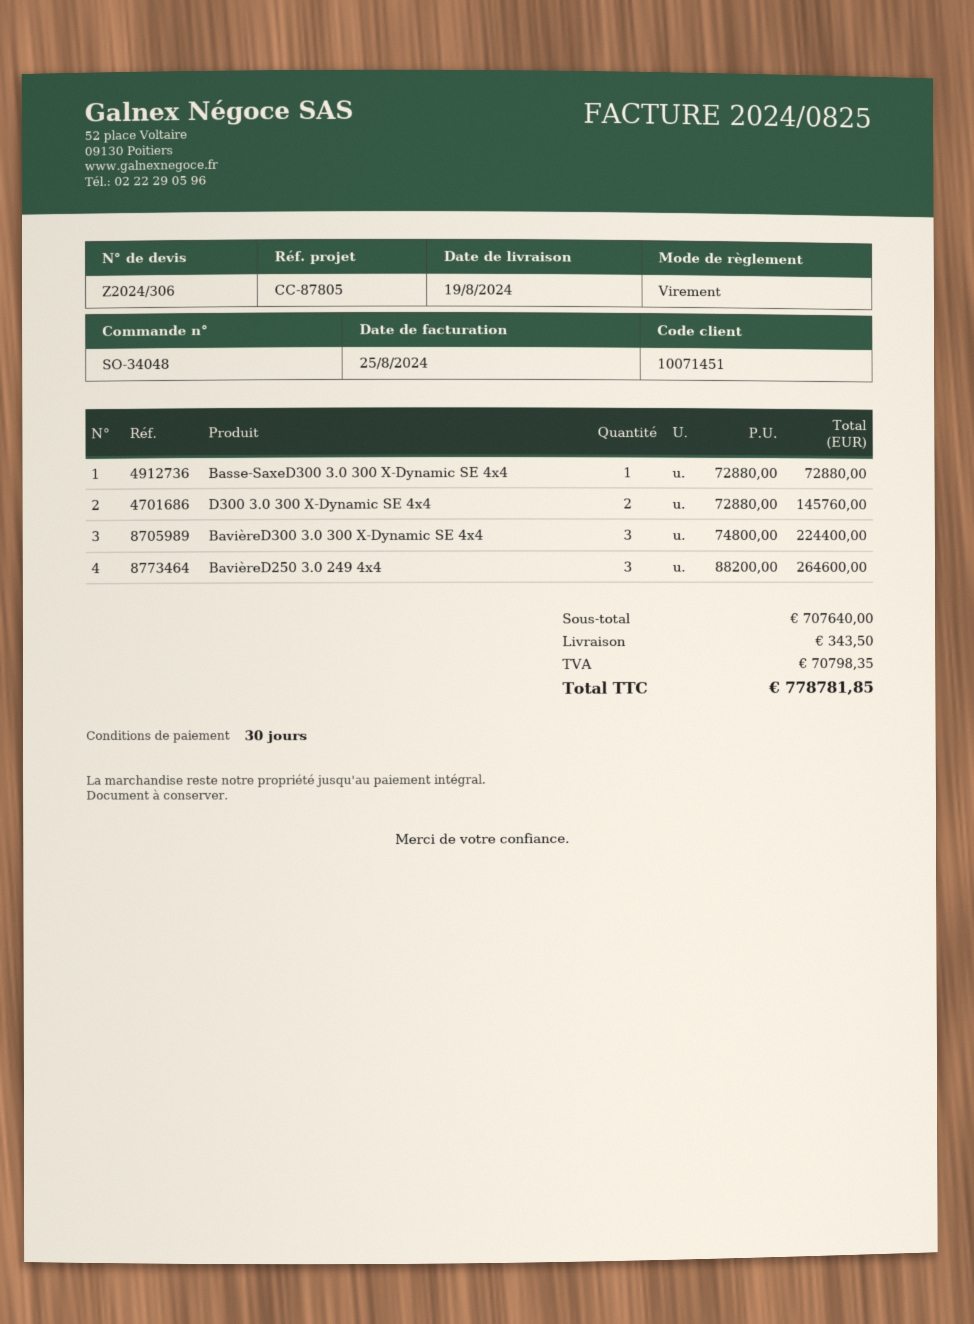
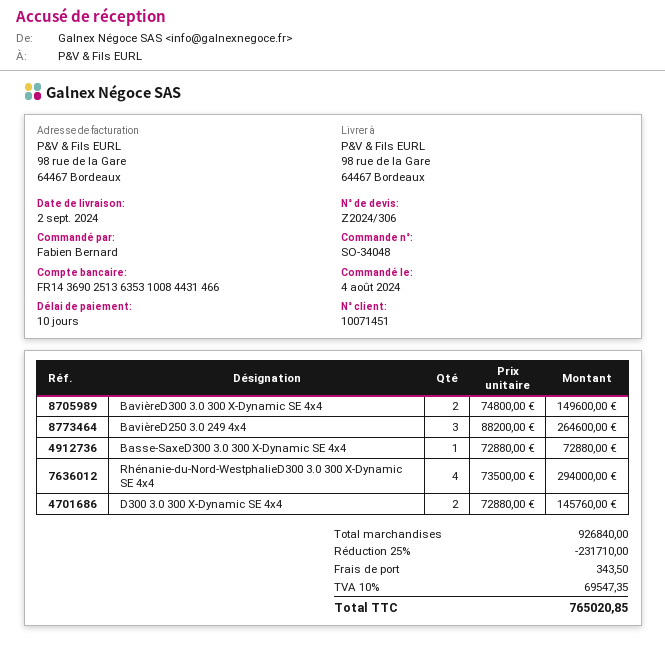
delivery date: 2024-08-19 -> 2024-09-02
payment terms: 30 days -> 10 days
BavièreD300 3.0 300 X-Dynamic SE 4x4: 3 x 74800.00 = 224400.00 -> 2 x 74800.00 = 149600.00
Rhénanie-du-Nord-WestphalieD300 3.0 300 X-Dynamic SE 4x4: none -> 4 x 73500.00 = 294000.00
subtotal: 707640.00 -> 926840.00
discount: none -> 25% = 231710.00
tax: 70798.35 -> 69547.35
total: 778781.85 -> 765020.85

